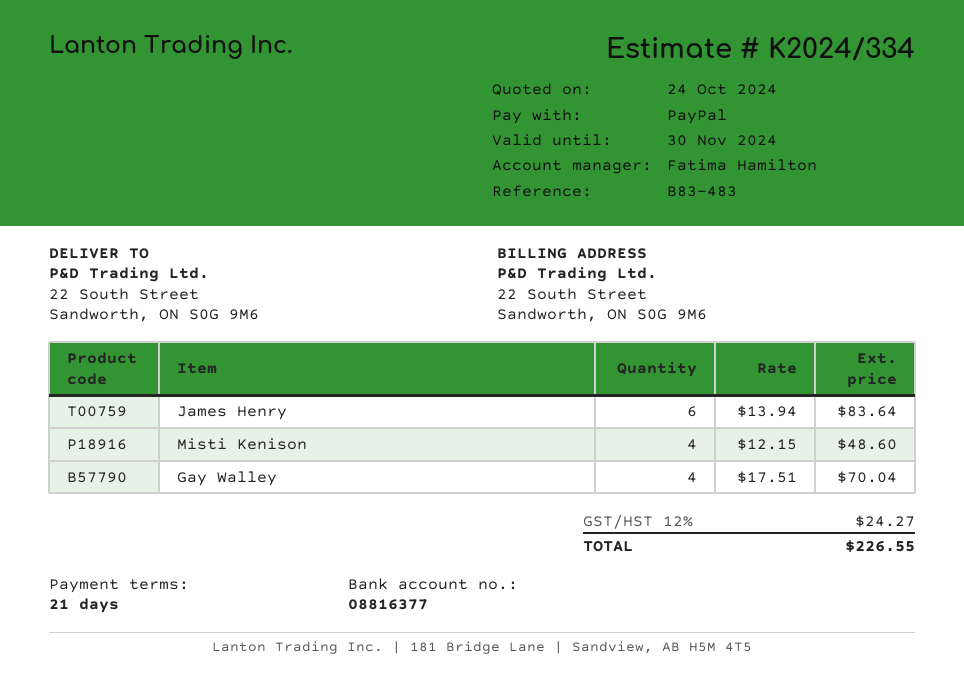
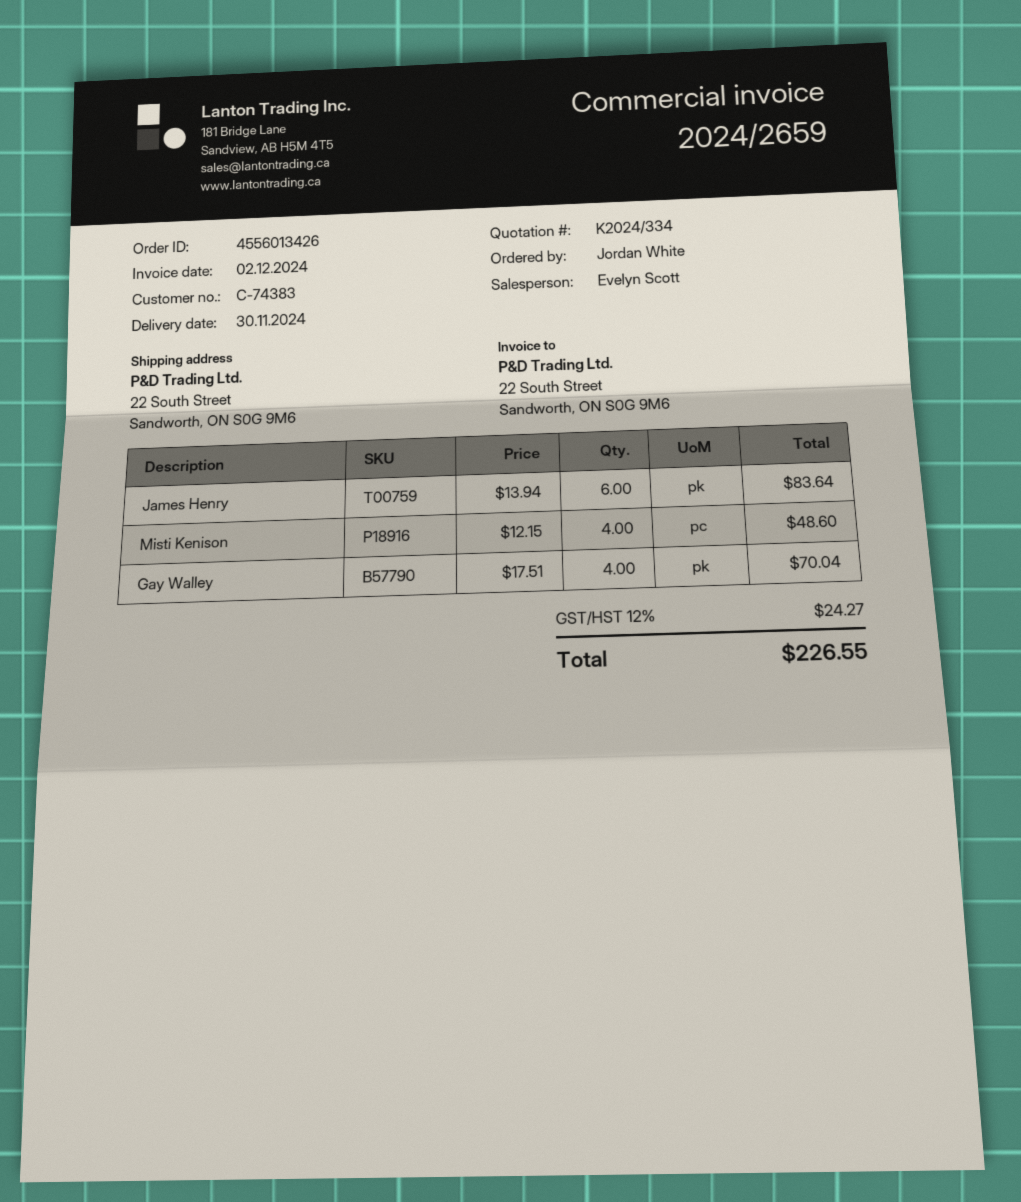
sales rep: Fatima Hamilton -> Evelyn Scott

